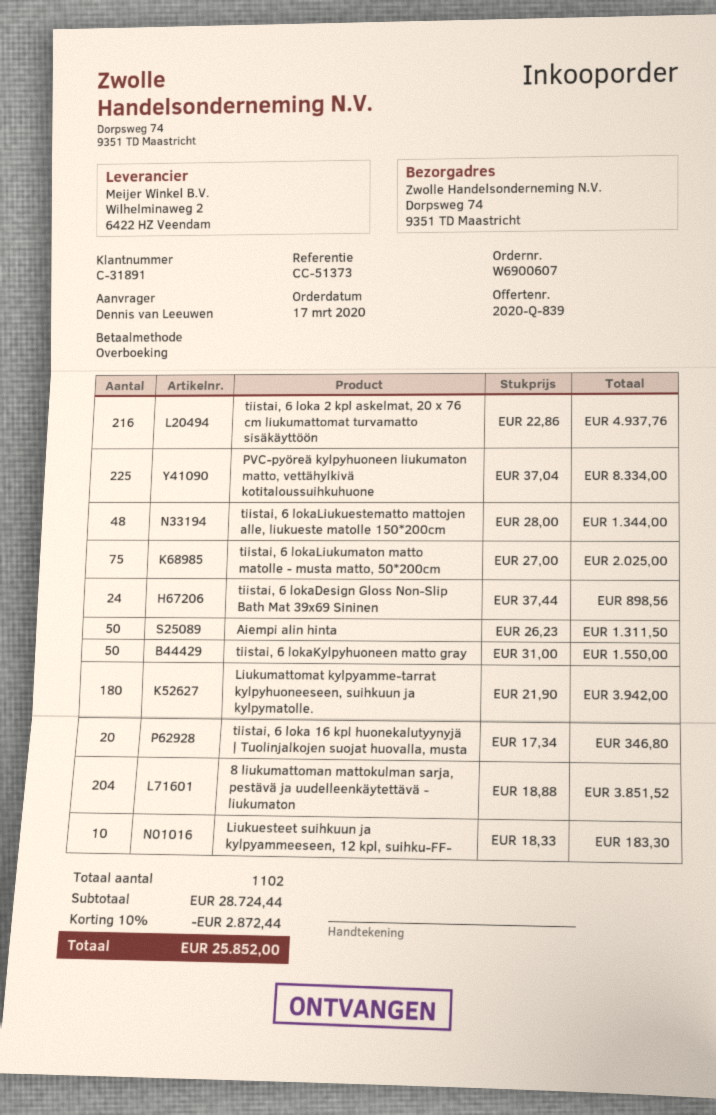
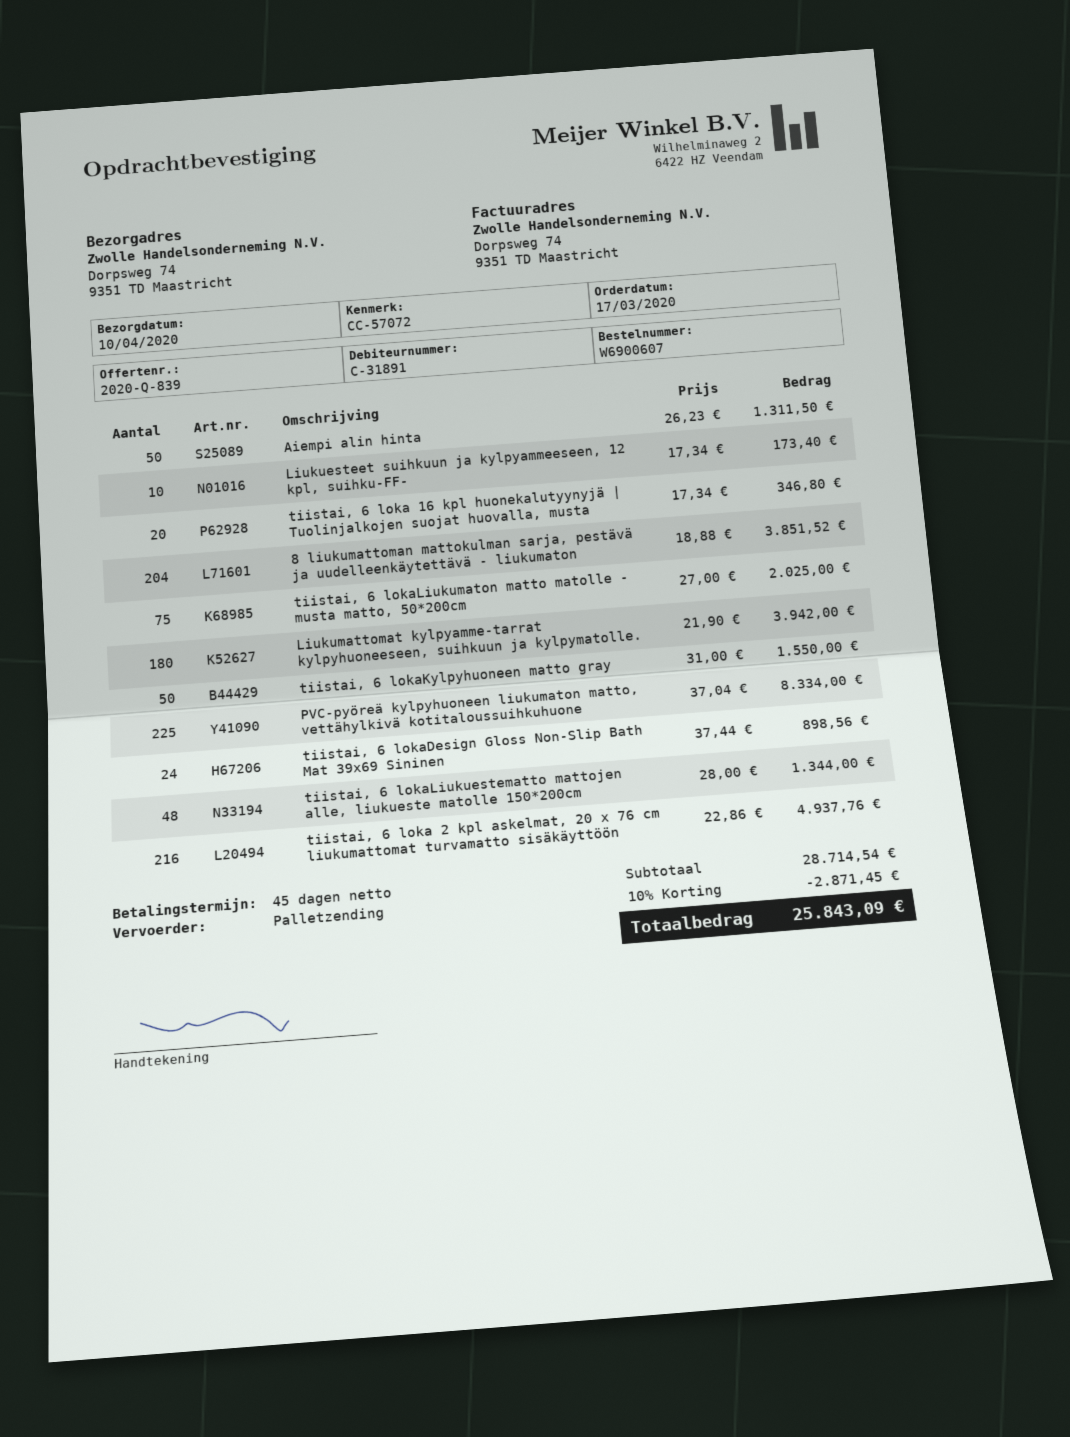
reference: CC-51373 -> CC-57072
Liukuesteet suihkuun ja kylpyammeeseen, 12 kpl, suihku-FF-: 10 x 18.33 = 183.30 -> 10 x 17.34 = 173.40
subtotal: 28724.44 -> 28714.54
discount: 10% = 2872.44 -> 10% = 2871.45
total: 25852.00 -> 25843.09

